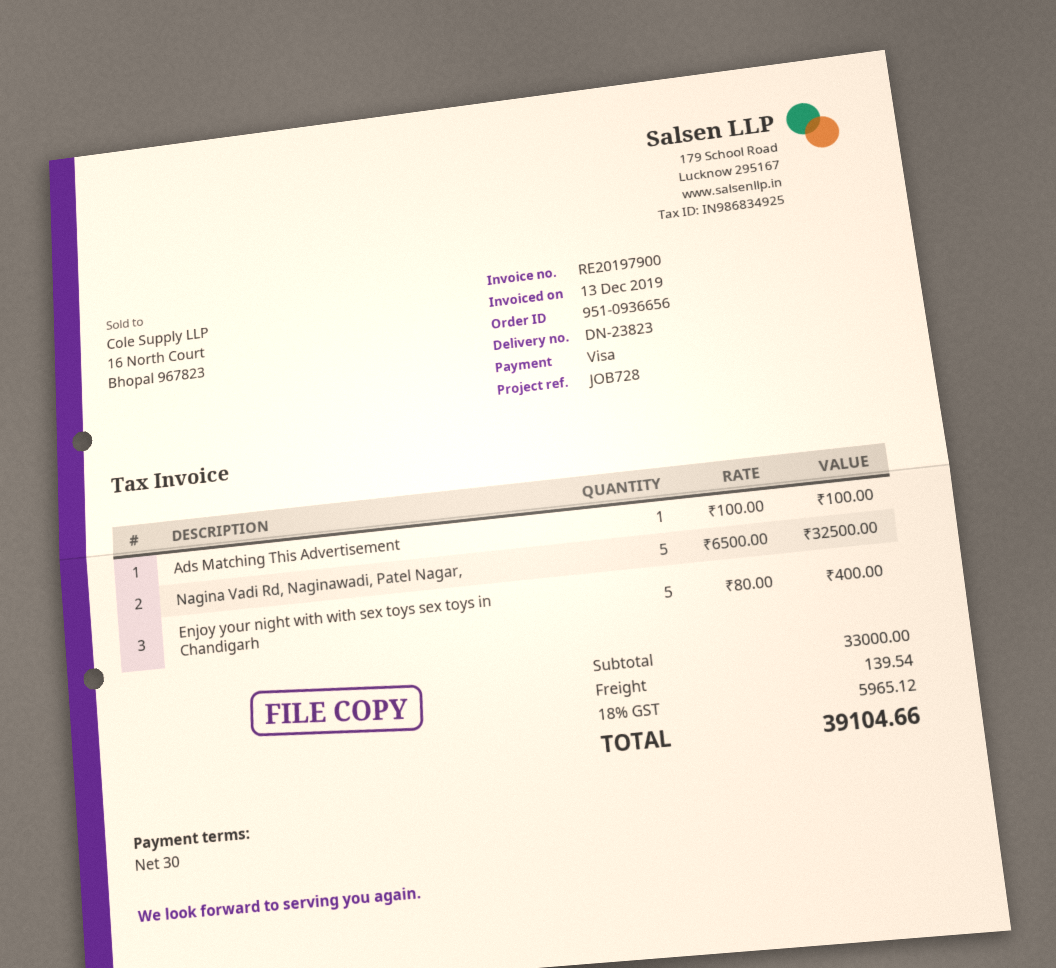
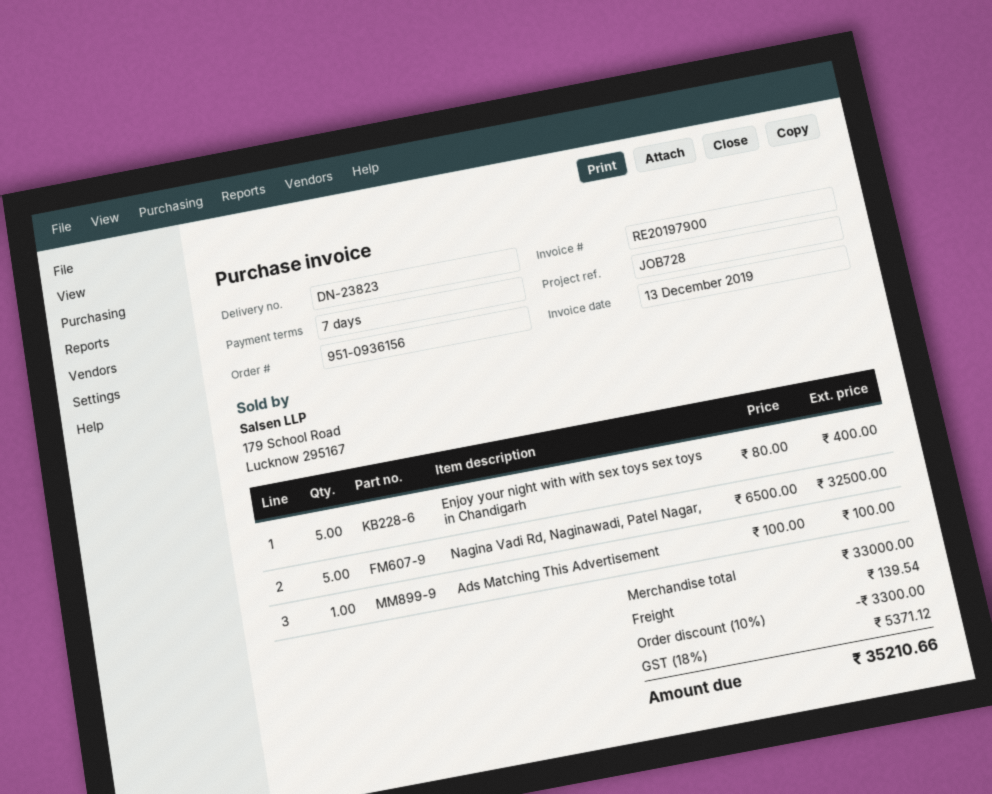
order number: 951-0936656 -> 951-0936156
payment terms: 30 days -> 7 days
discount: none -> 10% = 3300.00
tax: 18% = 5965.12 -> 18% = 5371.12
total: 39104.66 -> 35210.66

